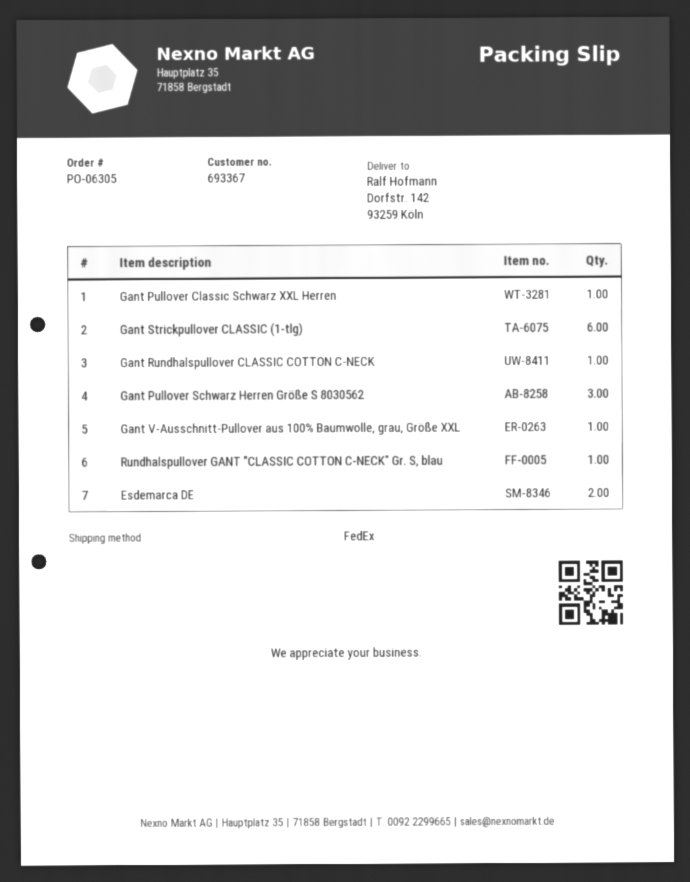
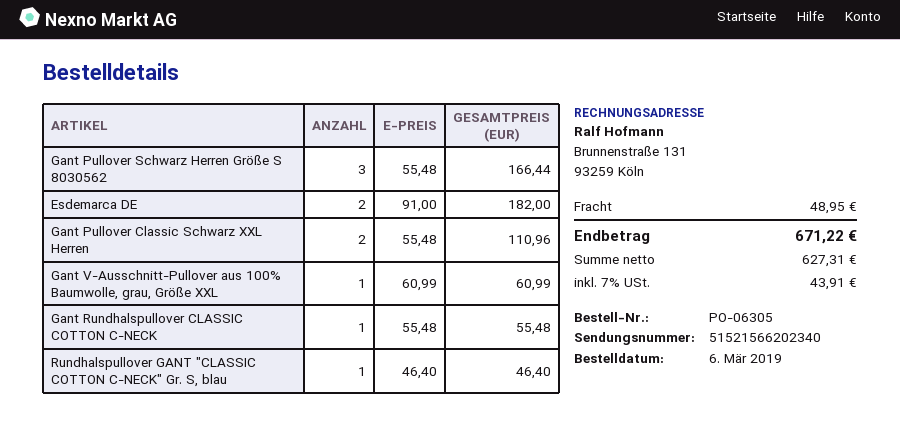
Gant Pullover Classic Schwarz XXL Herren: 1 -> 2
Gant Strickpullover CLASSIC (1-tlg): 6 -> none

